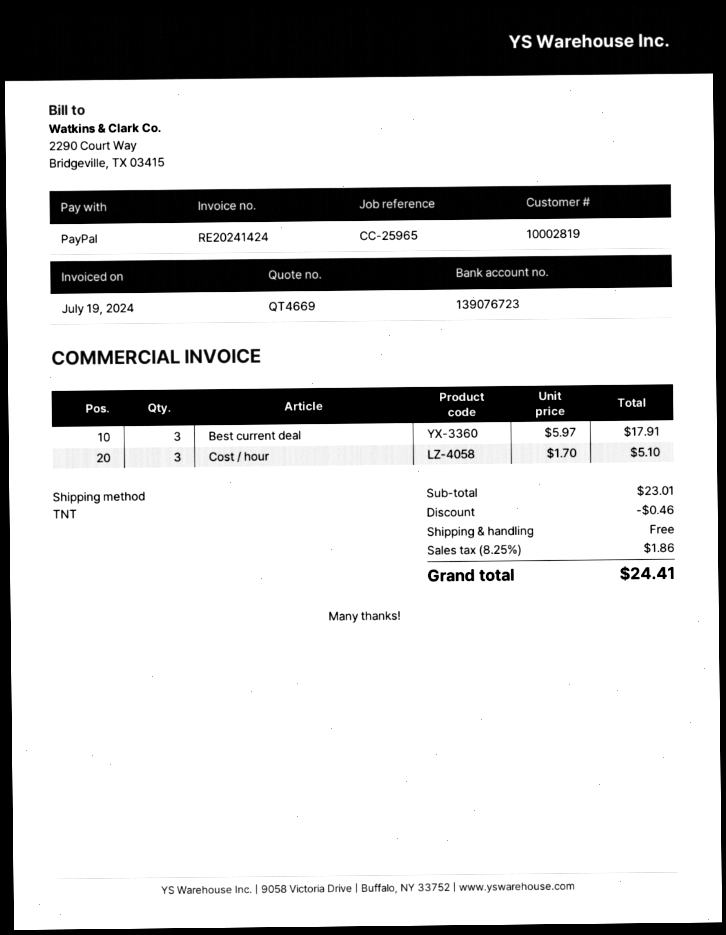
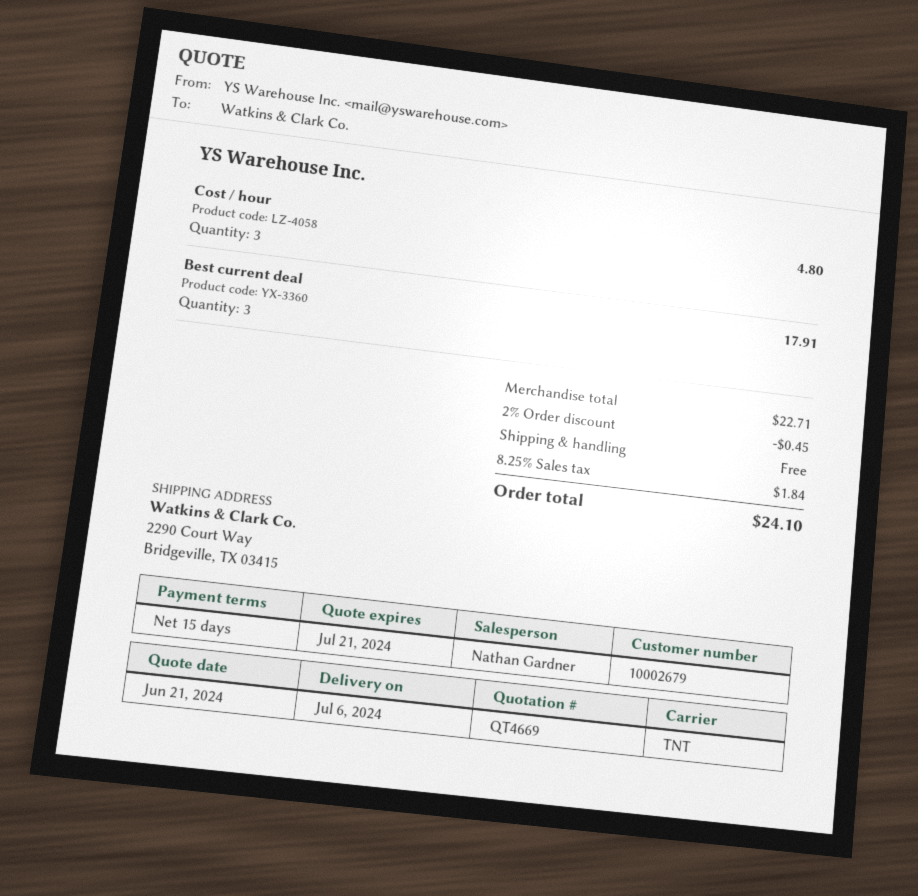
customer number: 10002819 -> 10002679
Cost / hour: 3 for 5.10 -> 3 for 4.80
subtotal: 23.01 -> 22.71
discount: 0.46 -> 0.45
tax: 8.25% = 1.86 -> 8.25% = 1.84
total: 24.41 -> 24.10

